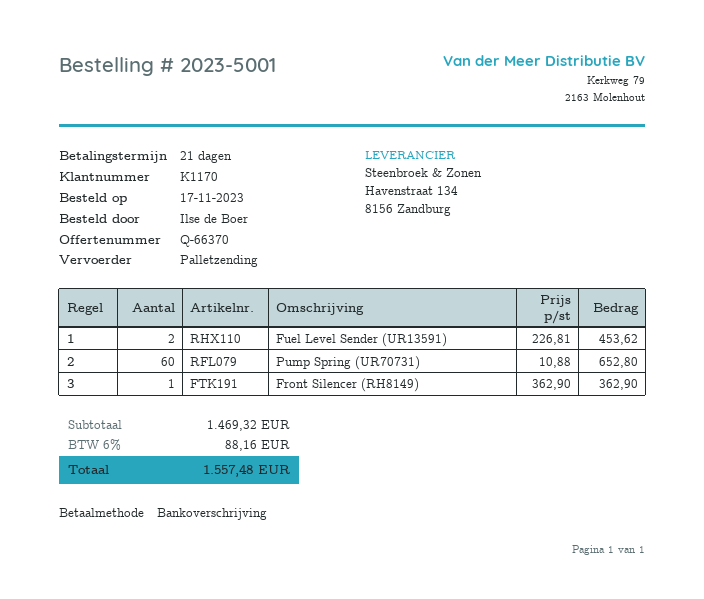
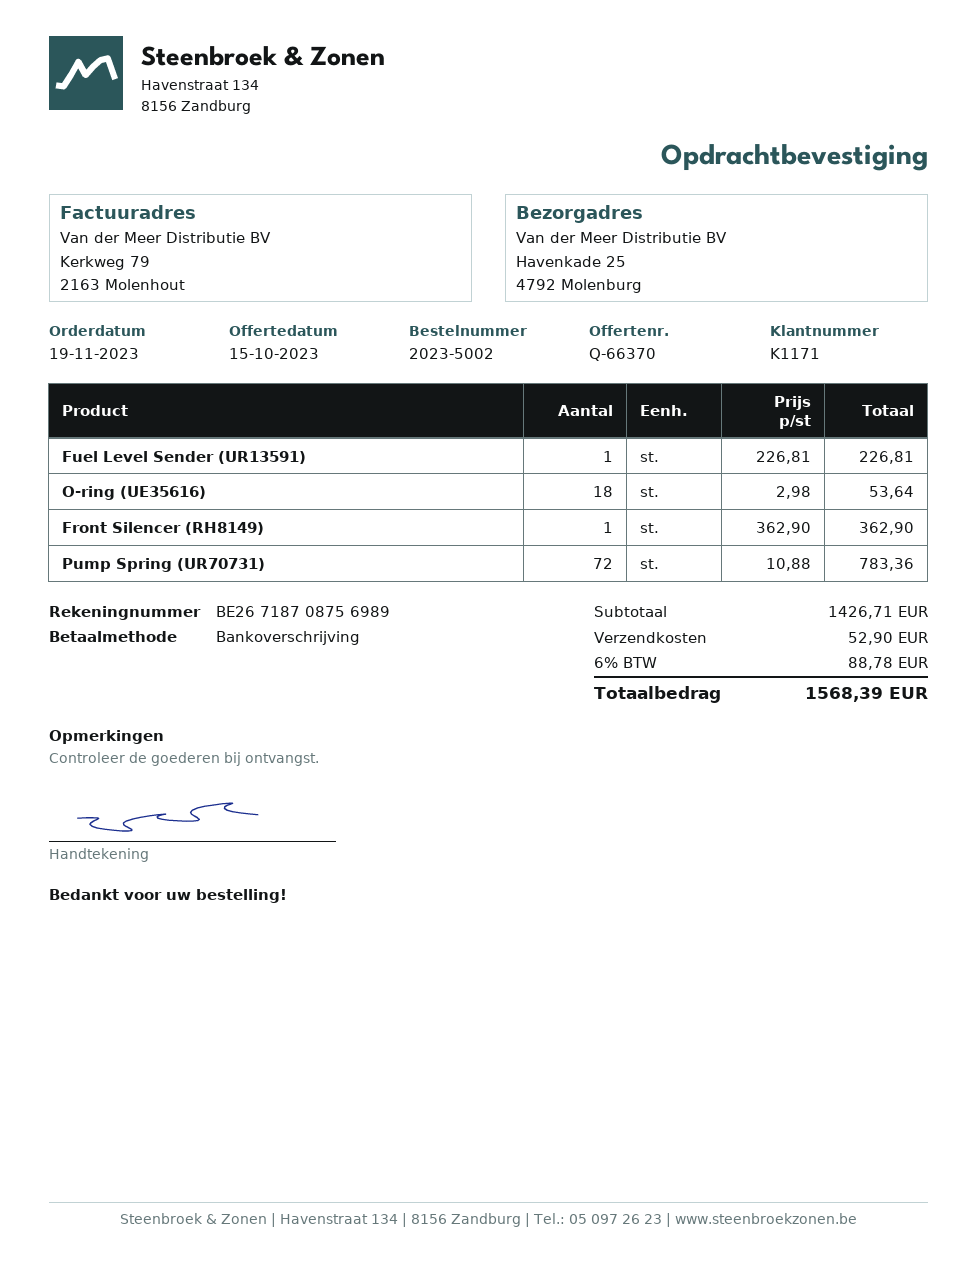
order number: 2023-5001 -> 2023-5002
order date: 2023-11-17 -> 2023-11-19
customer number: K1170 -> K1171
Fuel Level Sender (UR13591): 2 x 226.81 = 453.62 -> 1 x 226.81 = 226.81
Pump Spring (UR70731): 60 x 10.88 = 652.80 -> 72 x 10.88 = 783.36
O-ring (UE35616): none -> 18 x 2.98 = 53.64
subtotal: 1469.32 -> 1426.71
shipping: none -> 52.90
tax: 6% = 88.16 -> 6% = 88.78
total: 1557.48 -> 1568.39

